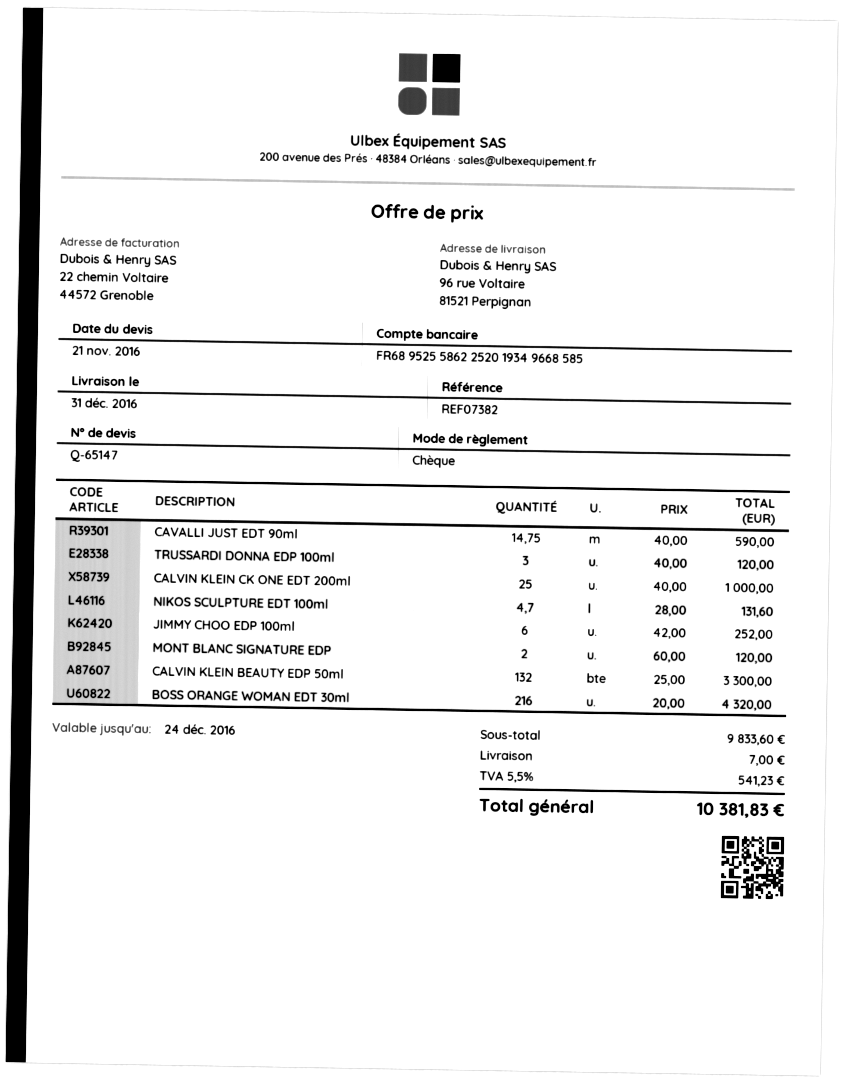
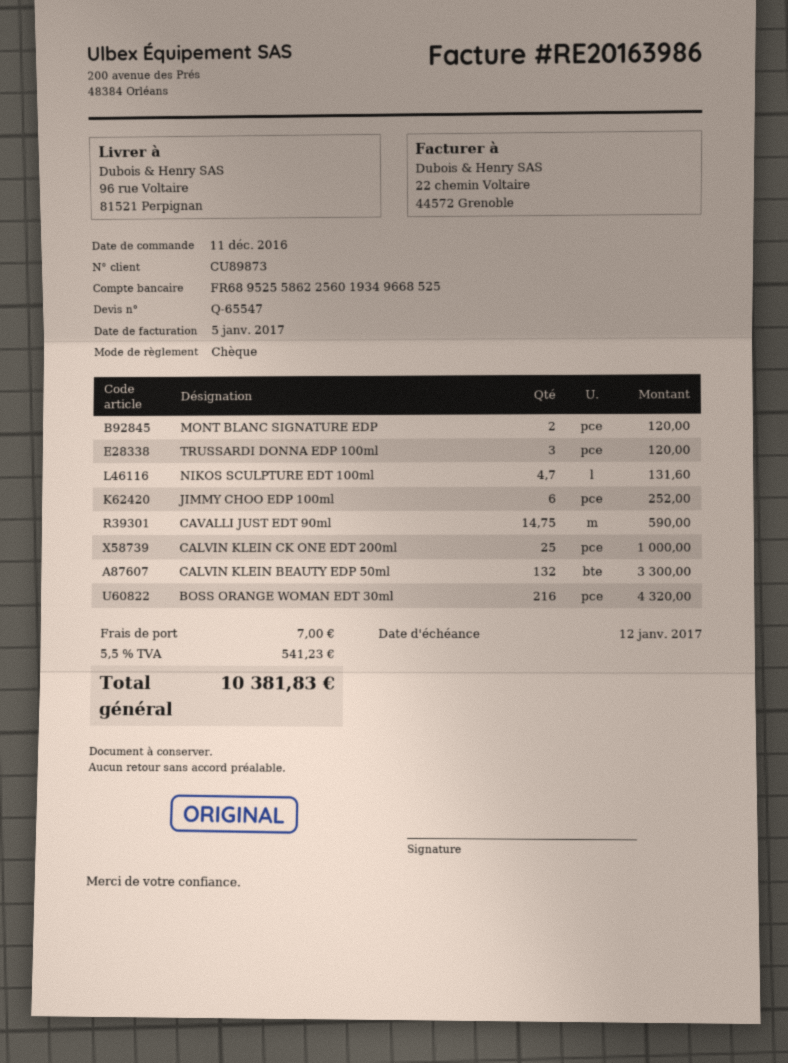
quote number: Q-65147 -> Q-65547
bank account: FR6895255862252019349668585 -> FR6895255862256019349668525

